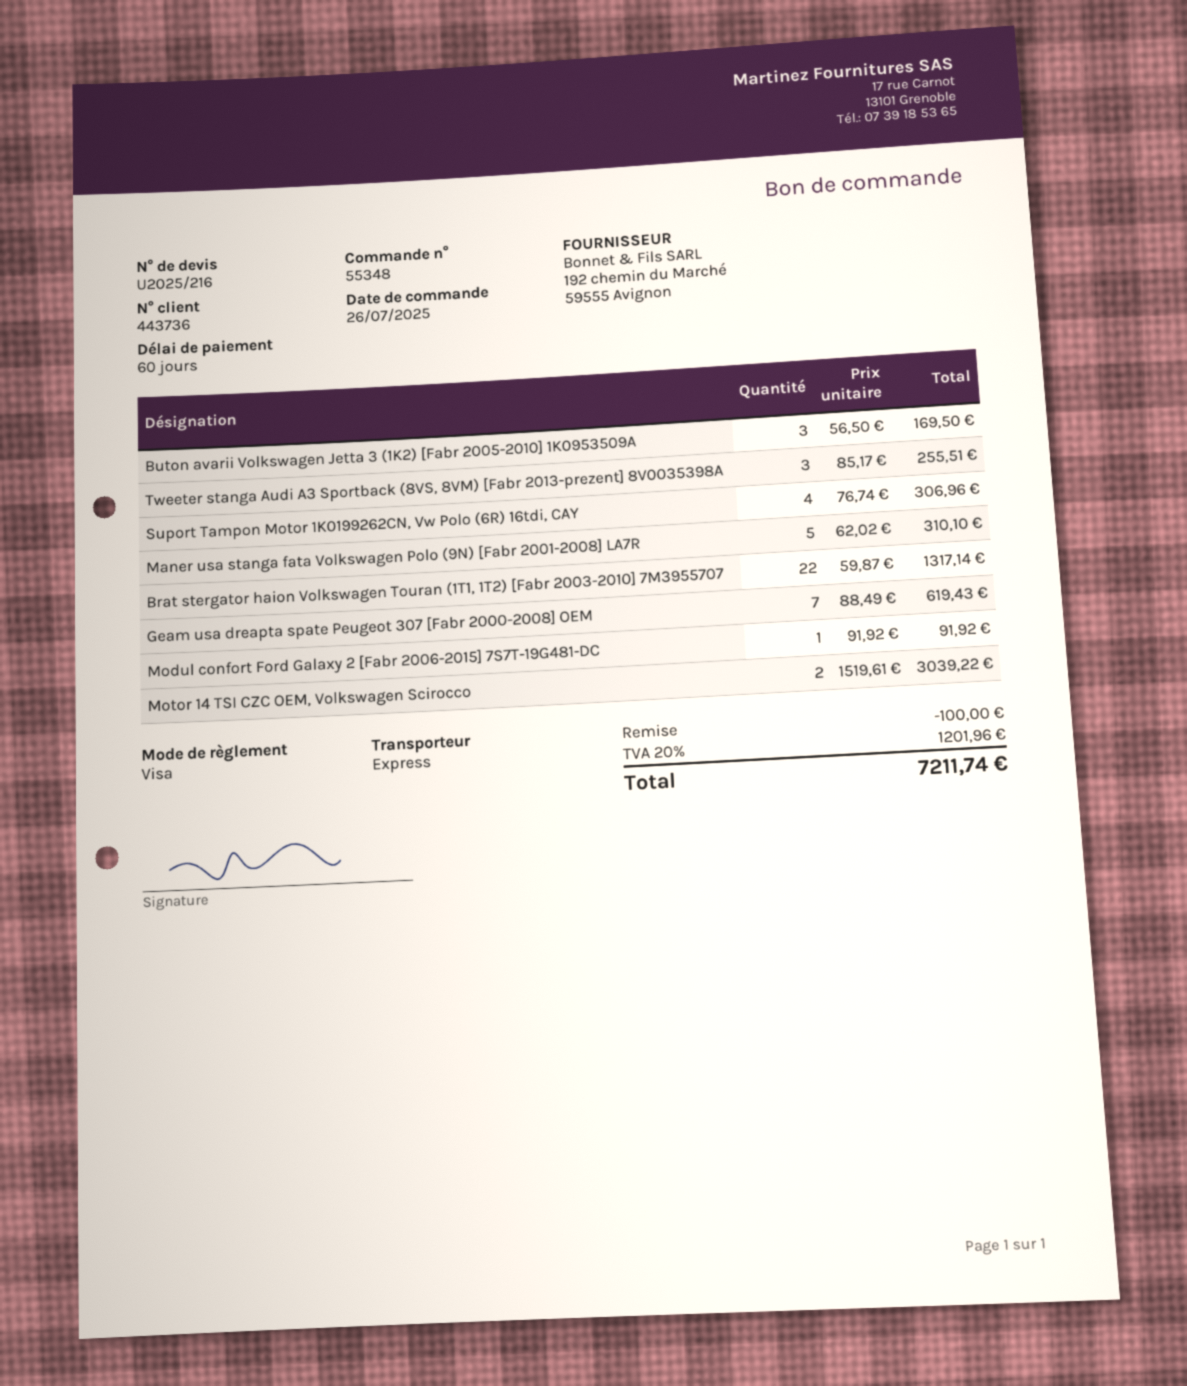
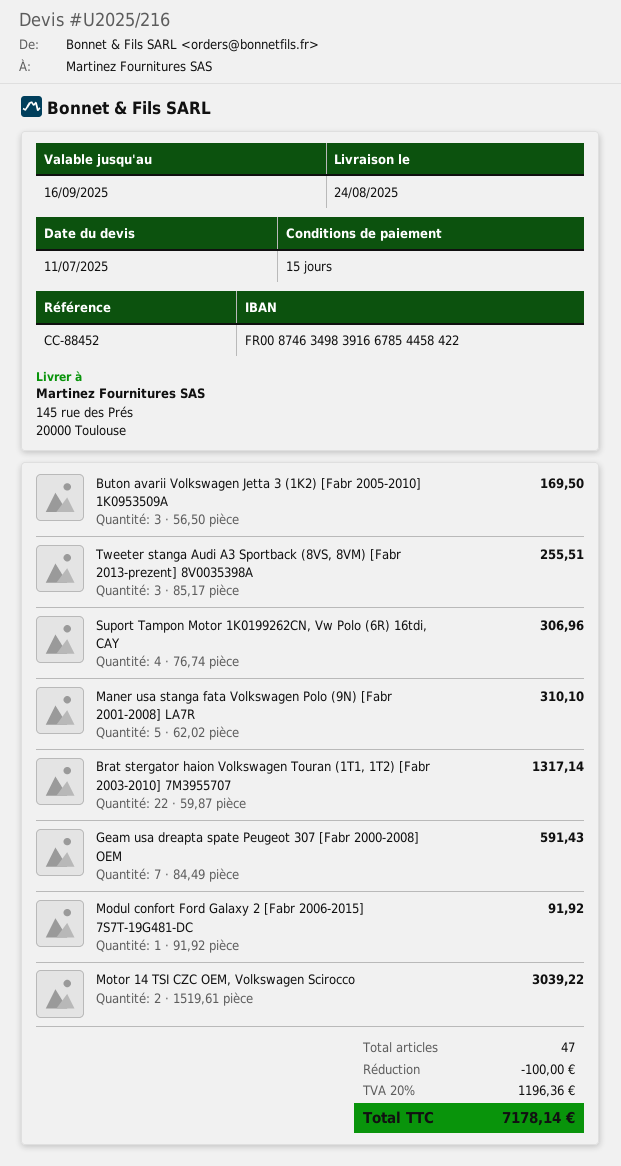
payment terms: 60 days -> 15 days
Geam usa dreapta spate Peugeot 307 [Fabr 2000-2008] OEM: 7 x 88.49 = 619.43 -> 7 x 84.49 = 591.43
tax: 20% = 1201.96 -> 20% = 1196.36
total: 7211.74 -> 7178.14

